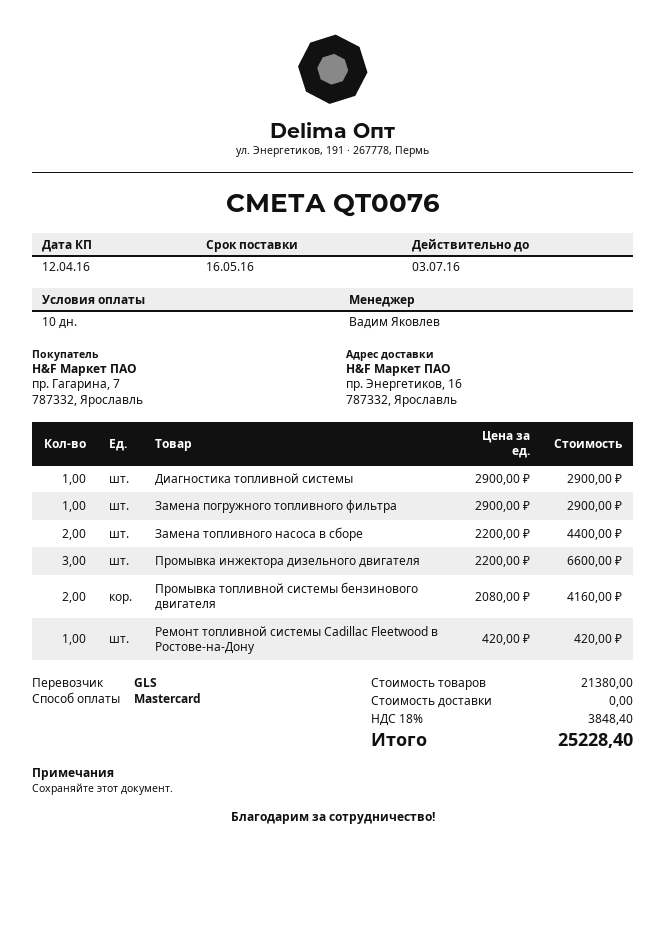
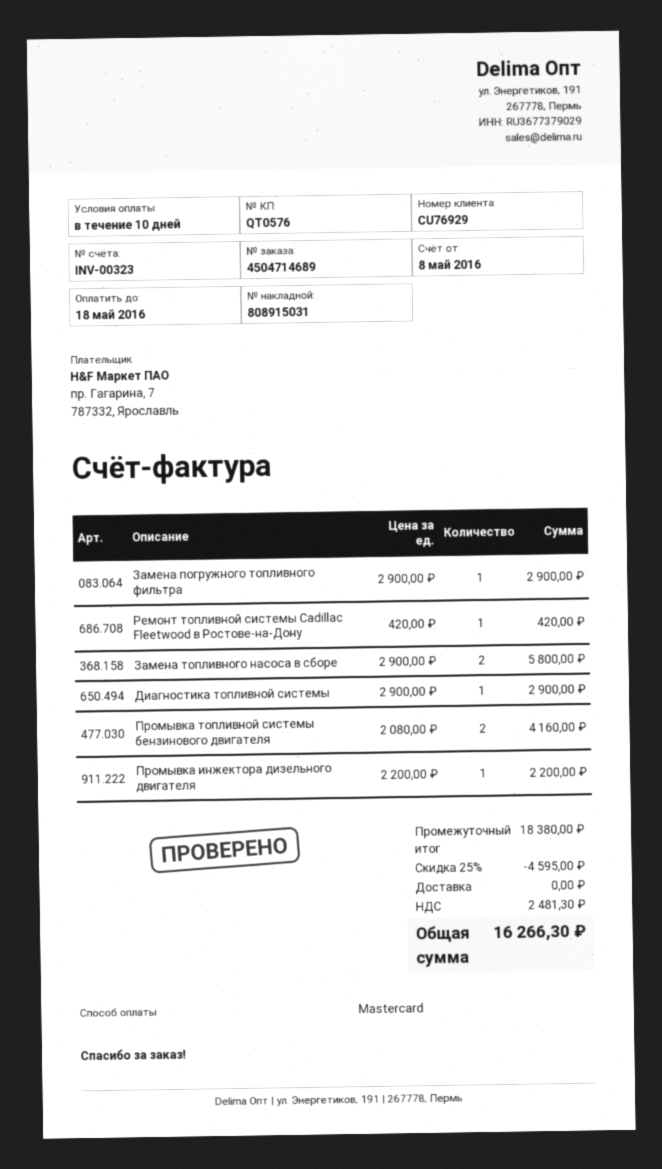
quote number: QT0076 -> QT0576
Замена топливного насоса в сборе: 2 x 2200.00 = 4400.00 -> 2 x 2900.00 = 5800.00
Промывка инжектора дизельного двигателя: 3 x 2200.00 = 6600.00 -> 1 x 2200.00 = 2200.00
subtotal: 21380.00 -> 18380.00
discount: none -> 25% = 4595.00
tax: 3848.40 -> 2481.30
total: 25228.40 -> 16266.30

